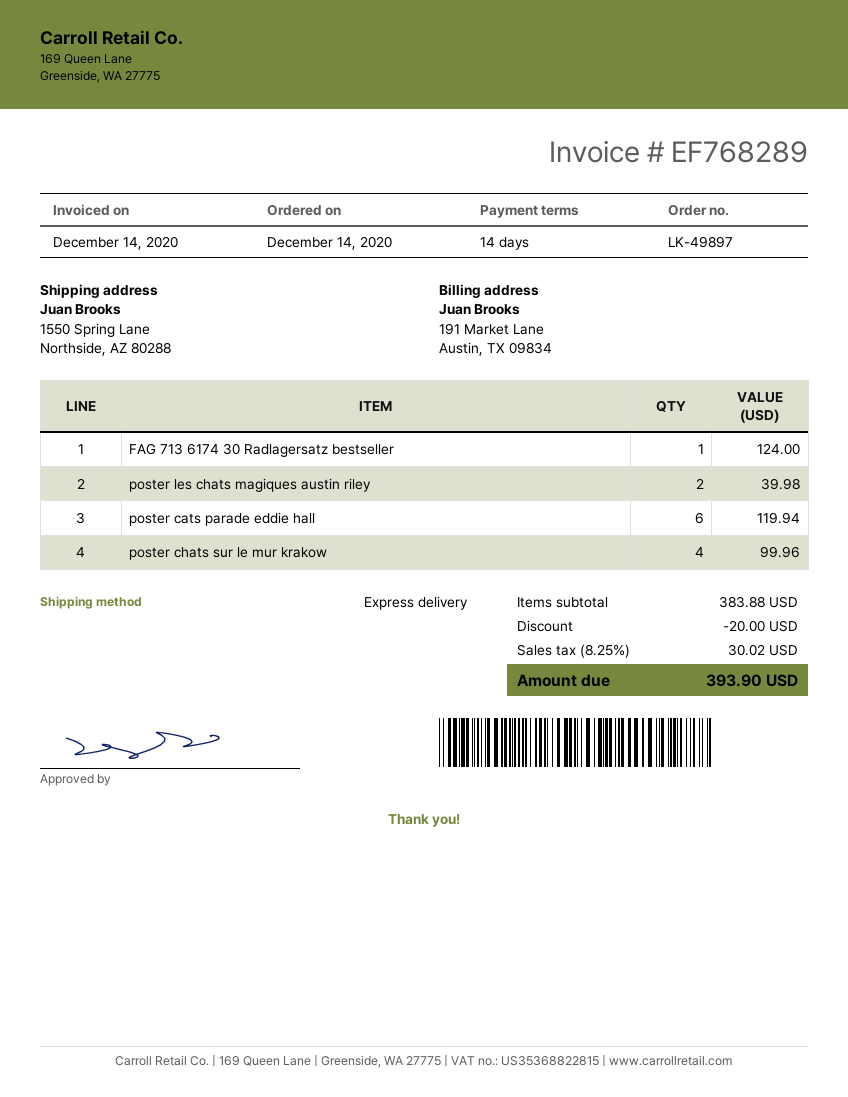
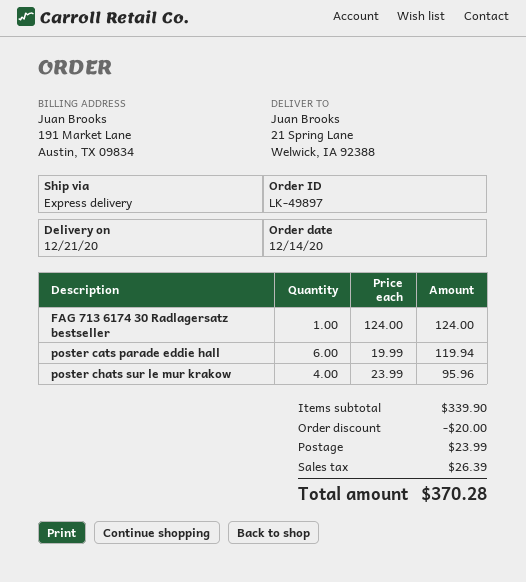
ship to: 1550 Spring Lane, Northside, AZ 80288 -> 21 Spring Lane, Welwick, IA 92388
poster les chats magiques austin riley: 2 for 39.98 -> none
poster chats sur le mur krakow: 4 for 99.96 -> 4 for 95.96
subtotal: 383.88 -> 339.90
shipping: none -> 23.99
tax: 30.02 -> 26.39
total: 393.90 -> 370.28

